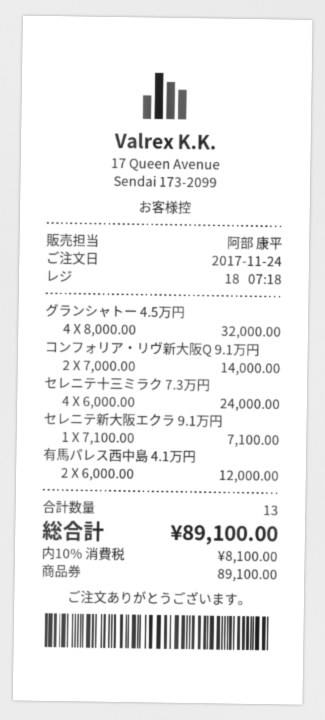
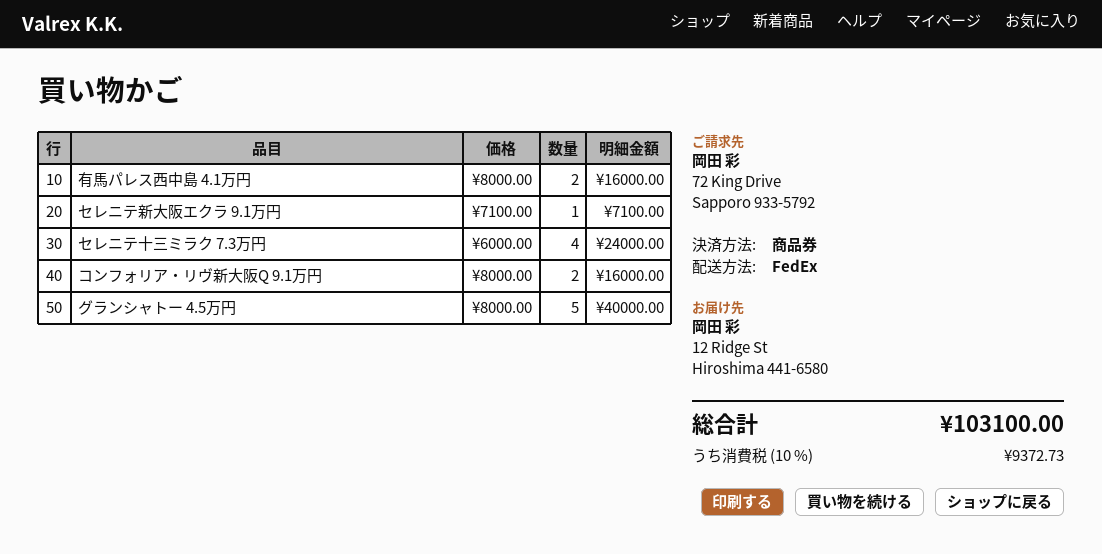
グランシャトー 4.5万円: 4 x 8000.00 = 32000.00 -> 5 x 8000.00 = 40000.00
コンフォリア・リヴ新大阪Q 9.1万円: 2 x 7000.00 = 14000.00 -> 2 x 8000.00 = 16000.00
有馬パレス西中島 4.1万円: 2 x 6000.00 = 12000.00 -> 2 x 8000.00 = 16000.00
tax: 10% = 8100.00 -> 10% = 9372.73
total: 89100.00 -> 103100.00

